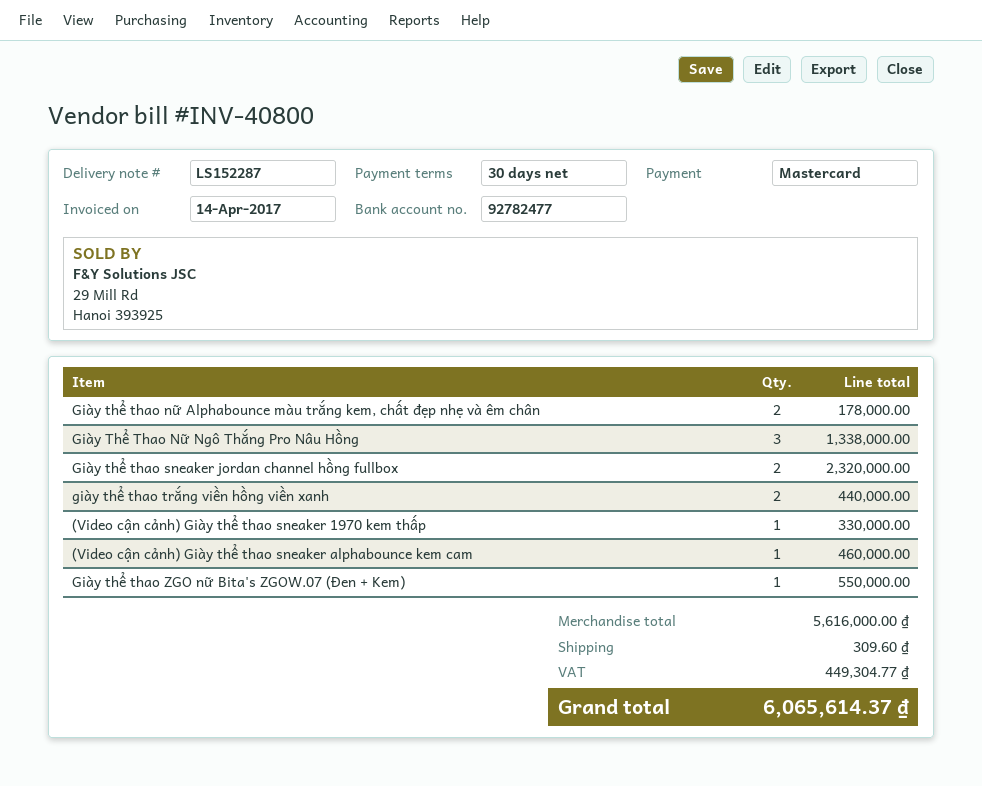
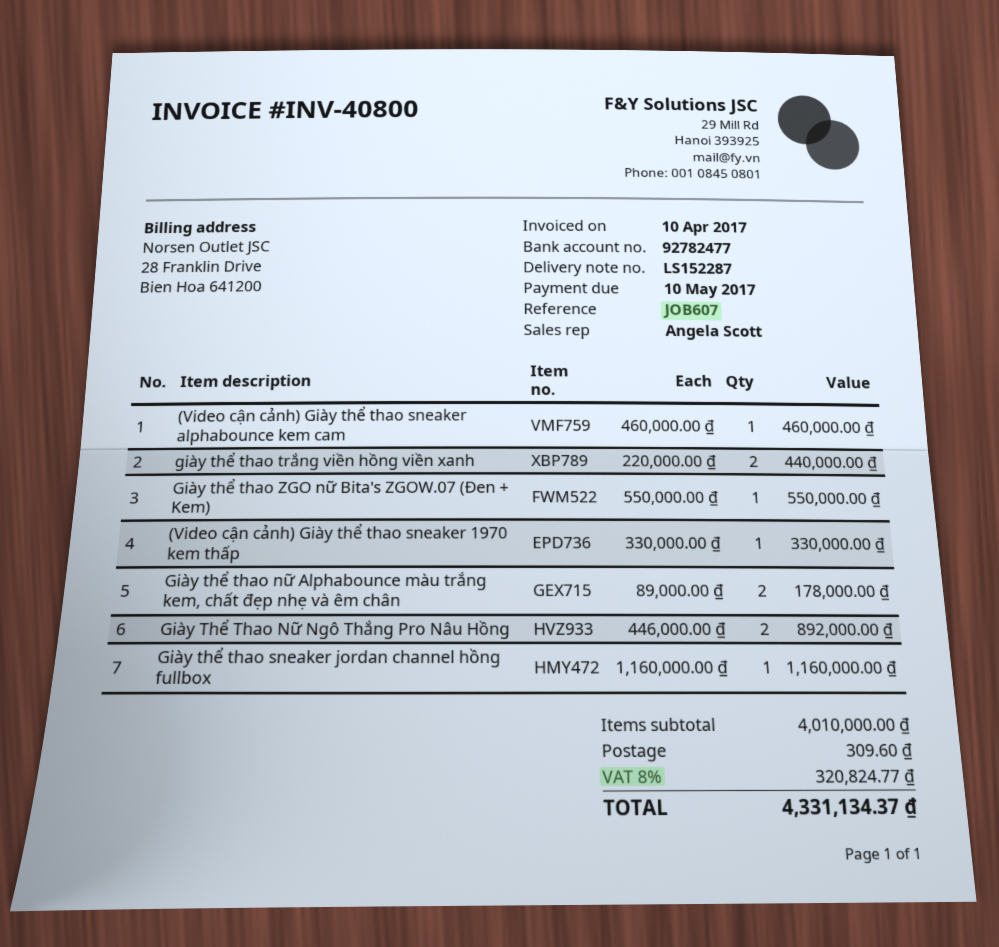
invoice date: 2017-04-14 -> 2017-04-10
Giày Thể Thao Nữ Ngô Thắng Pro Nâu Hồng: 3 for 1338000.00 -> 2 for 892000.00
Giày thể thao sneaker jordan channel hồng fullbox: 2 for 2320000.00 -> 1 for 1160000.00
subtotal: 5616000.00 -> 4010000.00
tax: 449304.77 -> 320824.77
total: 6065614.37 -> 4331134.37

